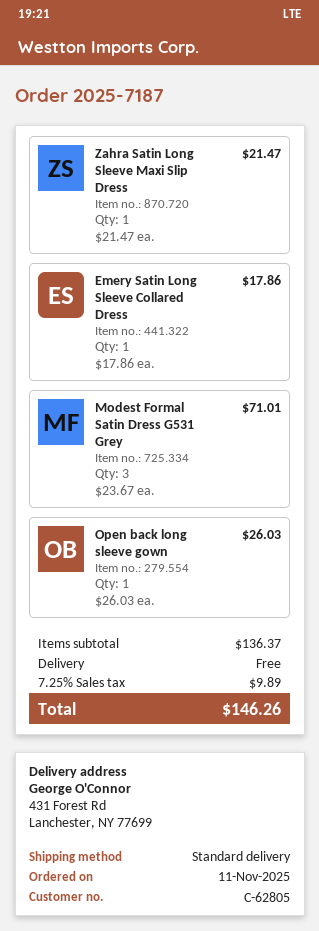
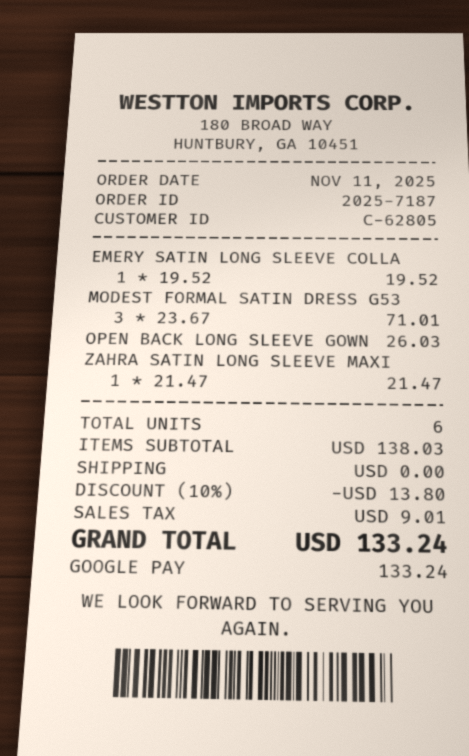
Emery Satin Long Sleeve Collared Dress: 1 x 17.86 = 17.86 -> 1 x 19.52 = 19.52
subtotal: 136.37 -> 138.03
discount: none -> 10% = 13.80
tax: 9.89 -> 9.01
total: 146.26 -> 133.24

